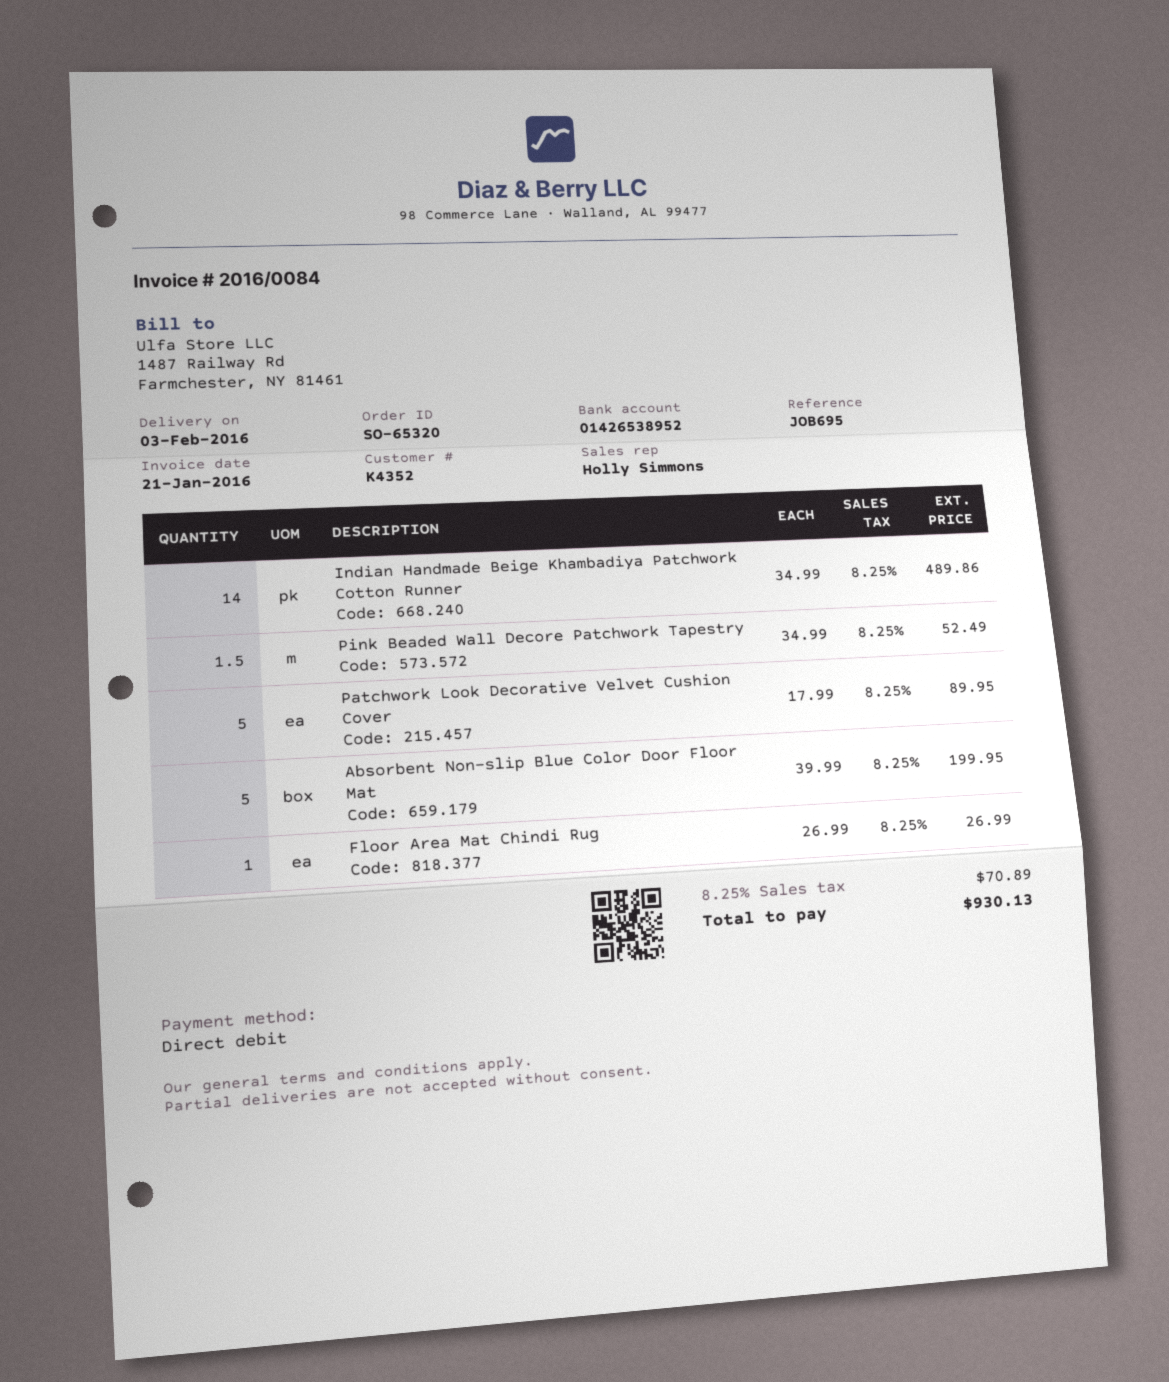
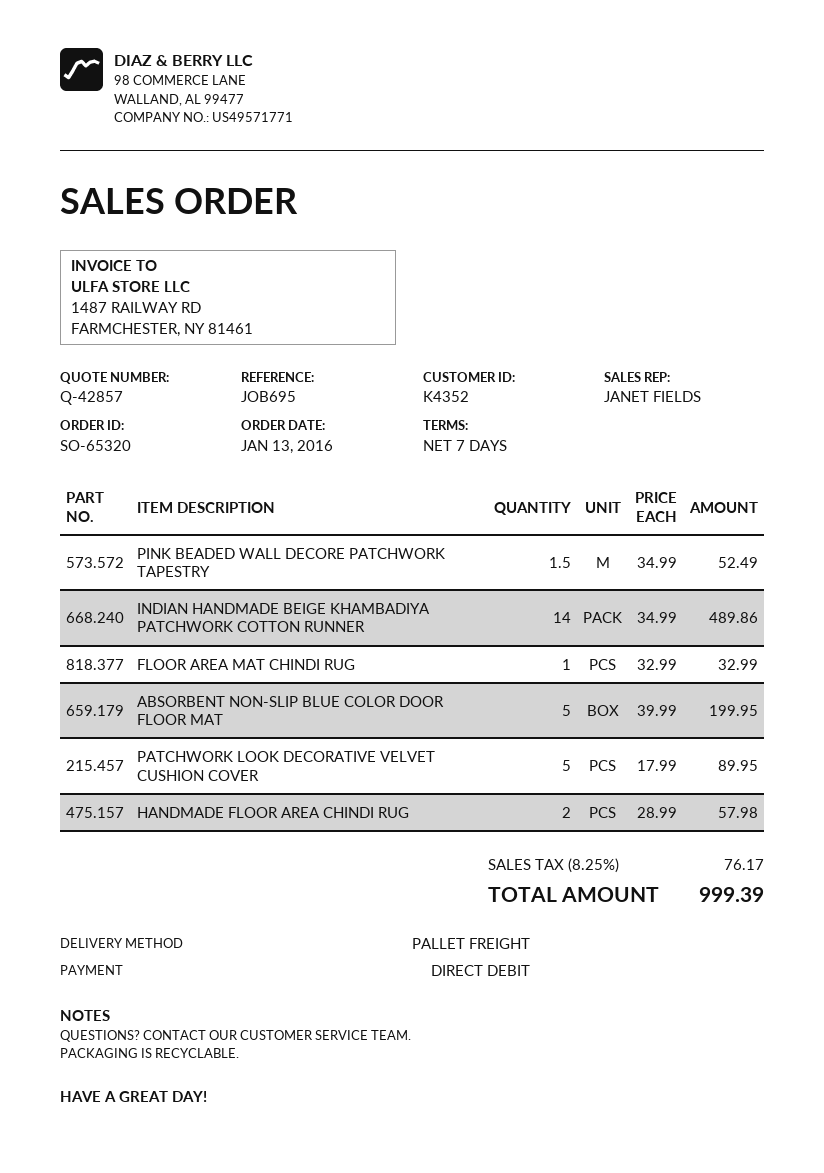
sales rep: Holly Simmons -> JANET FIELDS
Floor Area Mat Chindi Rug: 1 x 26.99 = 26.99 -> 1 x 32.99 = 32.99
HANDMADE FLOOR AREA CHINDI RUG: none -> 2 x 28.99 = 57.98
tax: 8.25% = 70.89 -> 8.25% = 76.17
total: 930.13 -> 999.39

